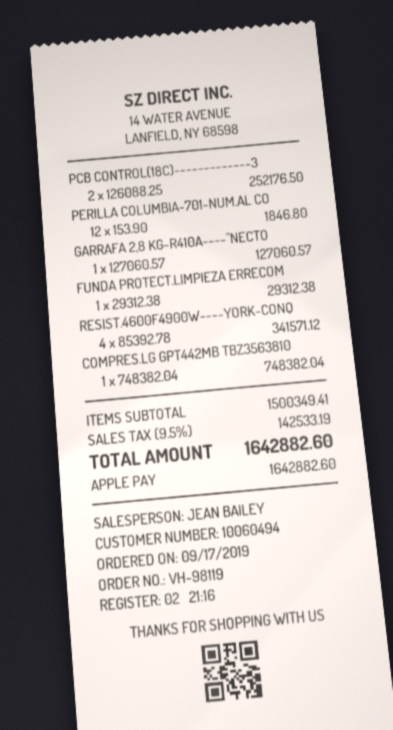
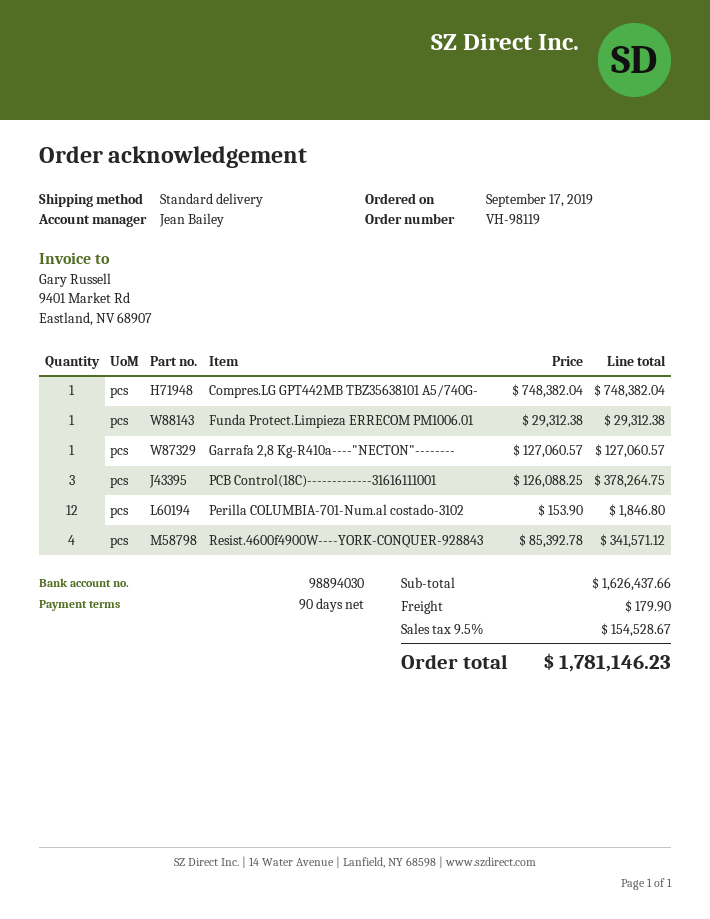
PCB CONTROL(18C)-------------3: 2 x 126088.25 = 252176.50 -> 3 x 126088.25 = 378264.75
subtotal: 1500349.41 -> 1626437.66
shipping: none -> 179.90
tax: 9.5% = 142533.19 -> 9.5% = 154528.67
total: 1642882.60 -> 1781146.23

